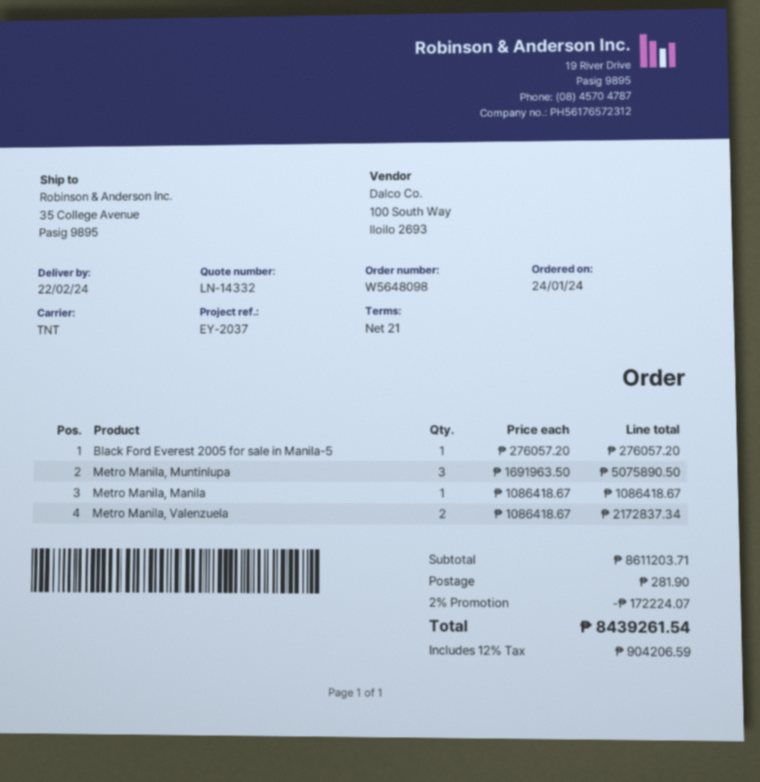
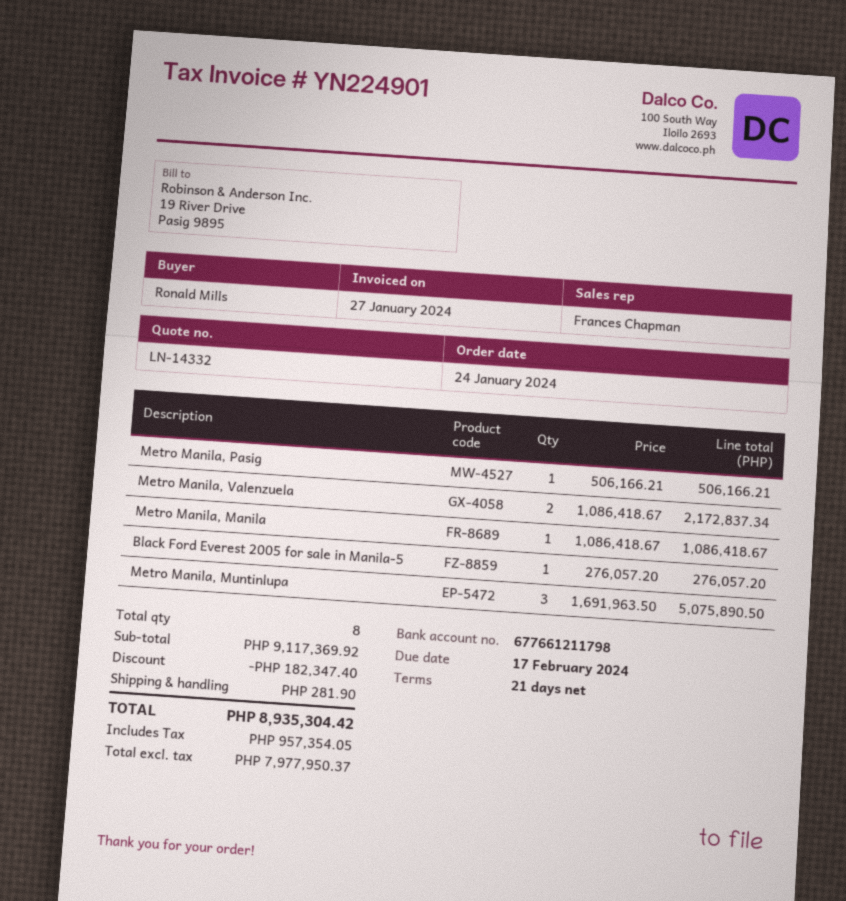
Metro Manila, Pasig: none -> 1 x 506166.21 = 506166.21
subtotal: 8611203.71 -> 9117369.92
discount: 172224.07 -> 182347.40
tax: 904206.59 -> 957354.05
total: 8439261.54 -> 8935304.42

